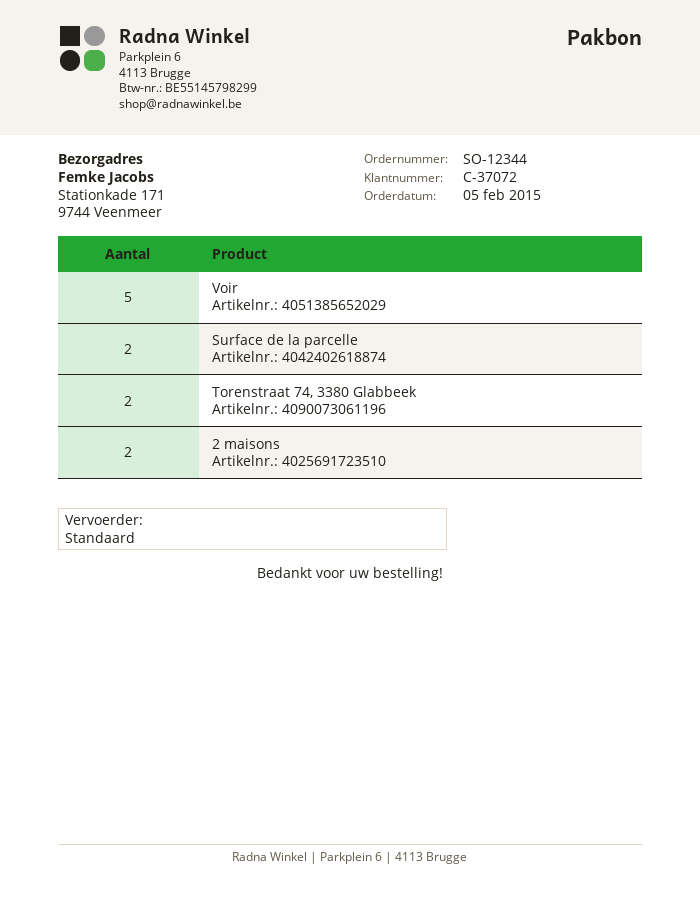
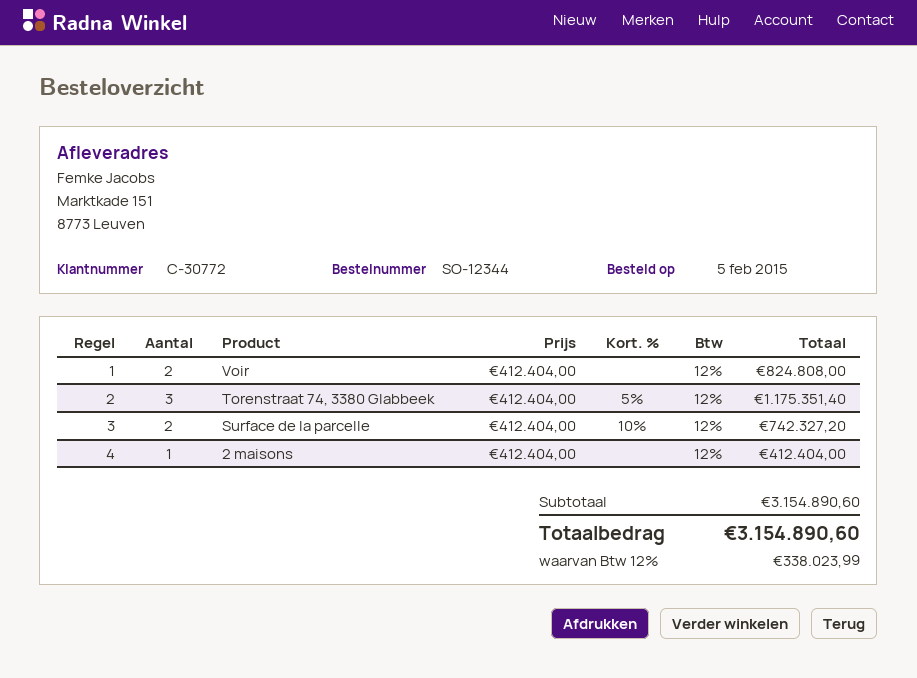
customer number: C-37072 -> C-30772
ship to: Stationkade 171, 9744 Veenmeer -> Marktkade 151, 8773 Leuven
Voir: 5 -> 2
Torenstraat 74, 3380 Glabbeek: 2 -> 3
2 maisons: 2 -> 1

